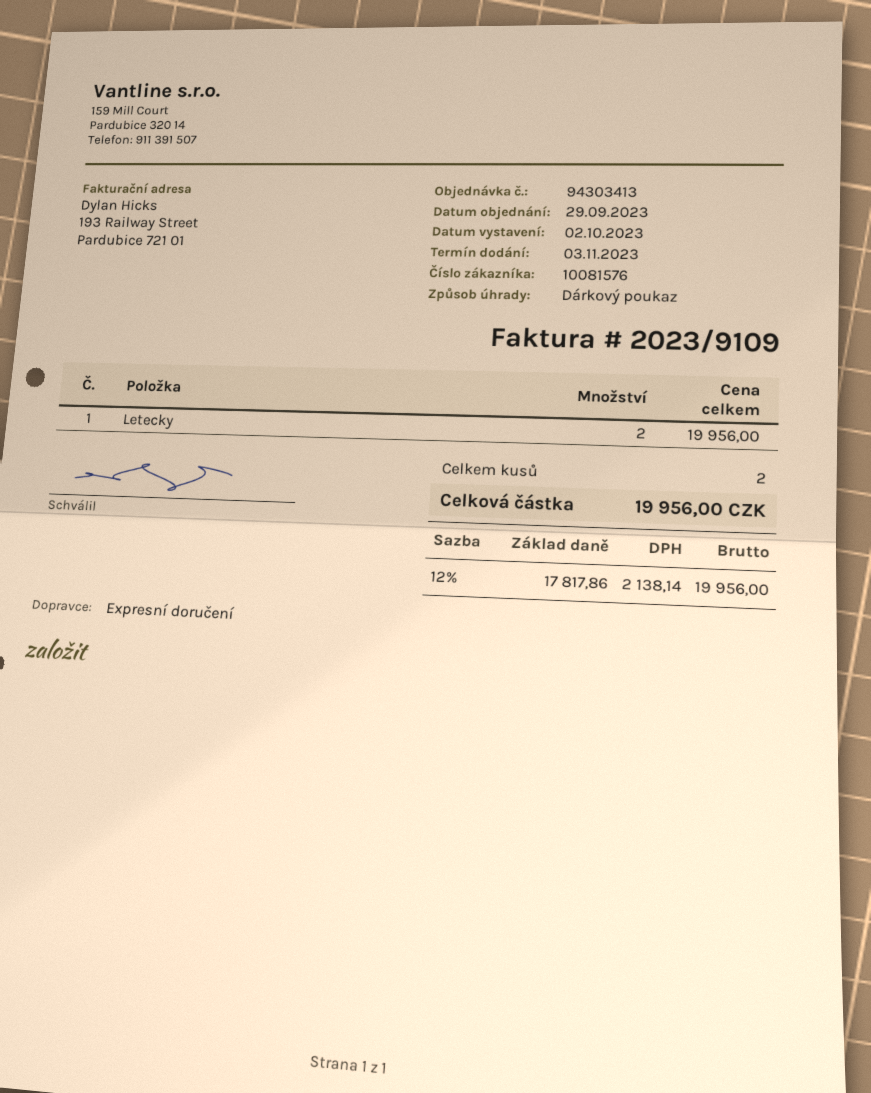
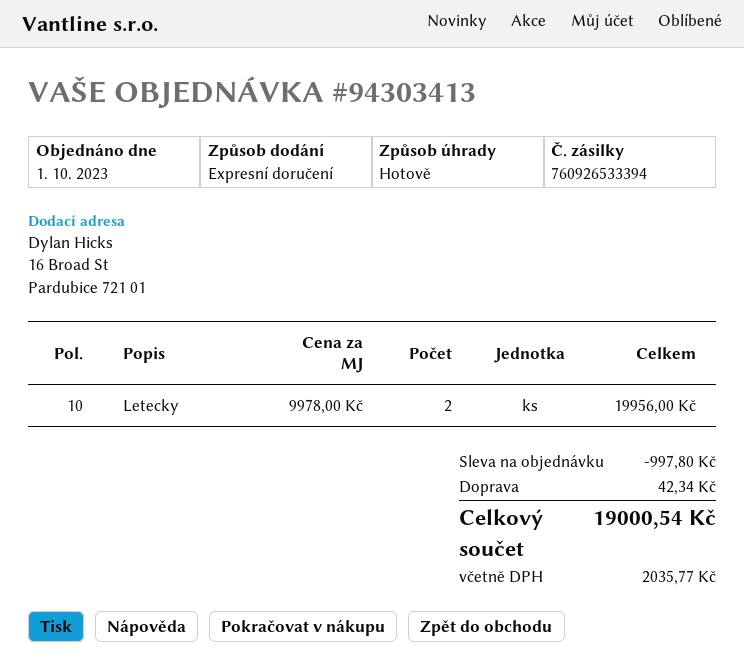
order date: 2023-09-29 -> 2023-10-01
payment method: gift card -> cash
discount: none -> 997.80
shipping: none -> 42.34
tax: 2138.14 -> 2035.77
total: 19956.00 -> 19000.54

